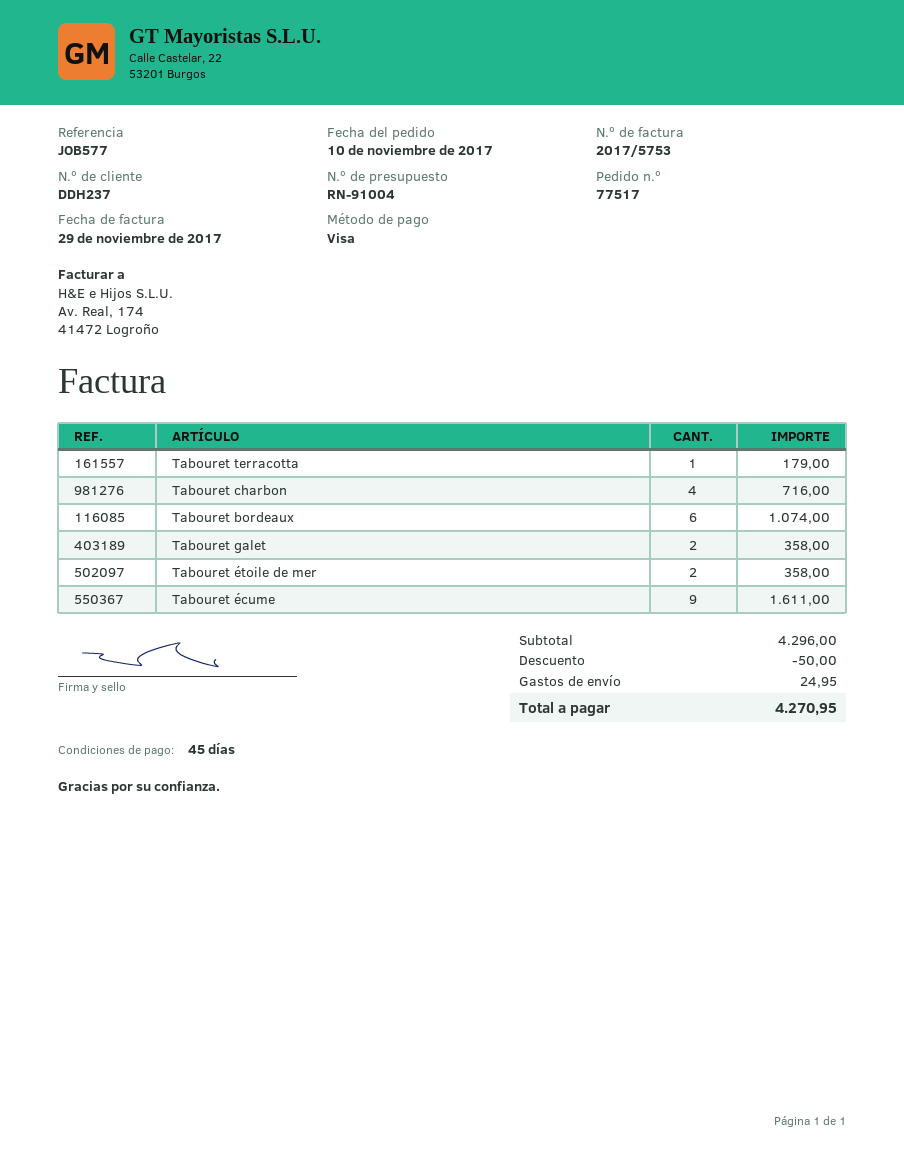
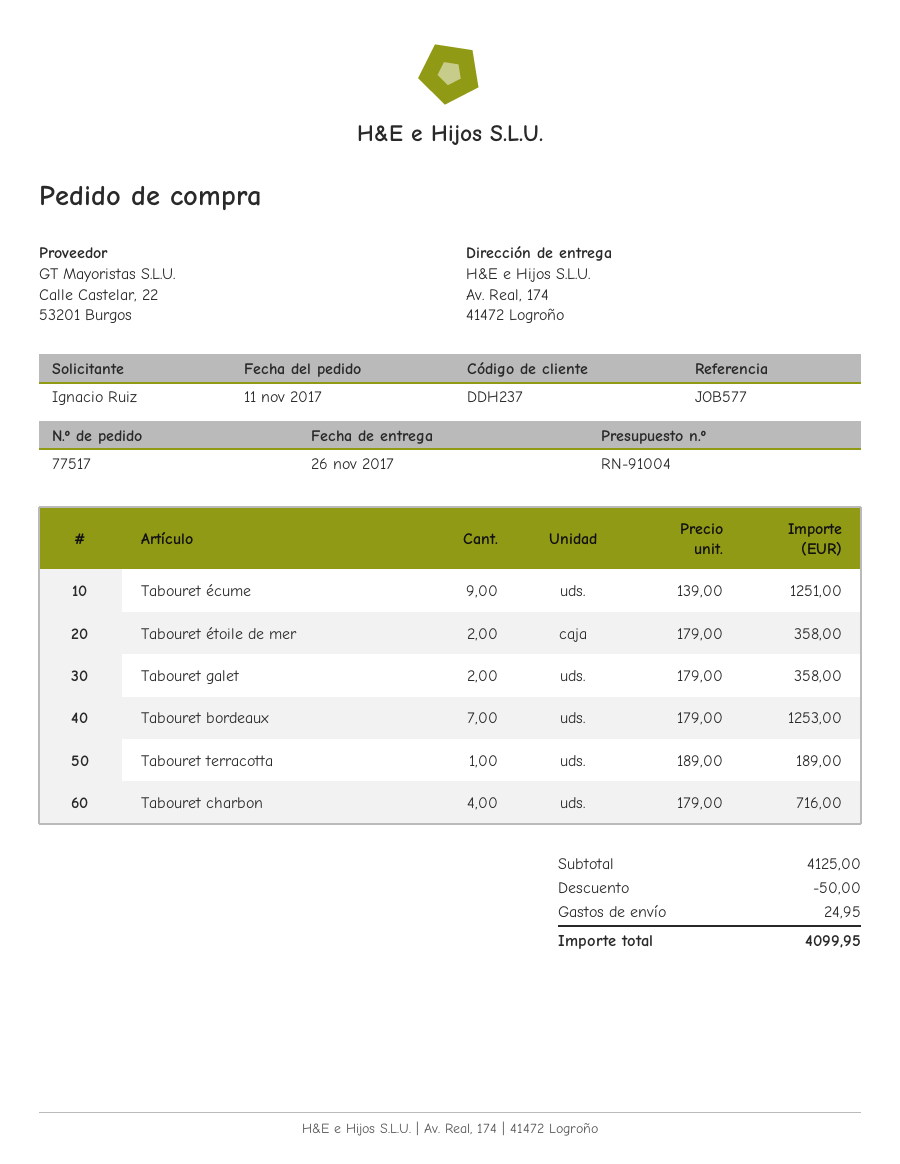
order date: 2017-11-10 -> 2017-11-11
Tabouret terracotta: 1 for 179.00 -> 1 for 189.00
Tabouret bordeaux: 6 for 1074.00 -> 7 for 1253.00
Tabouret écume: 9 for 1611.00 -> 9 for 1251.00
subtotal: 4296.00 -> 4125.00
total: 4270.95 -> 4099.95

